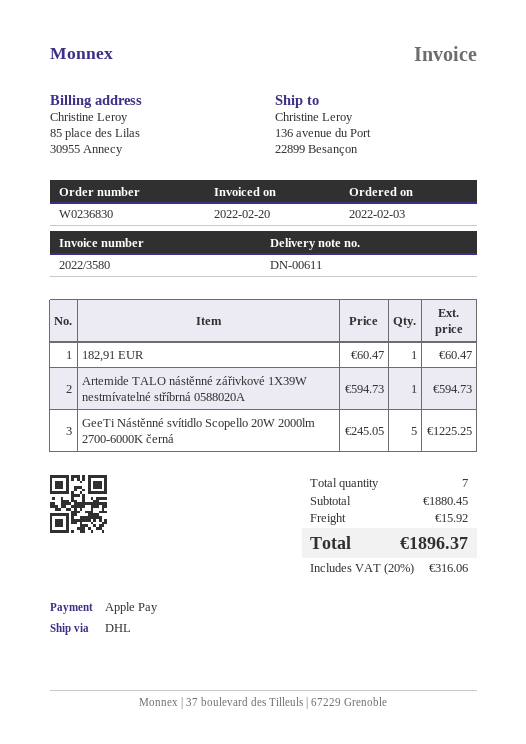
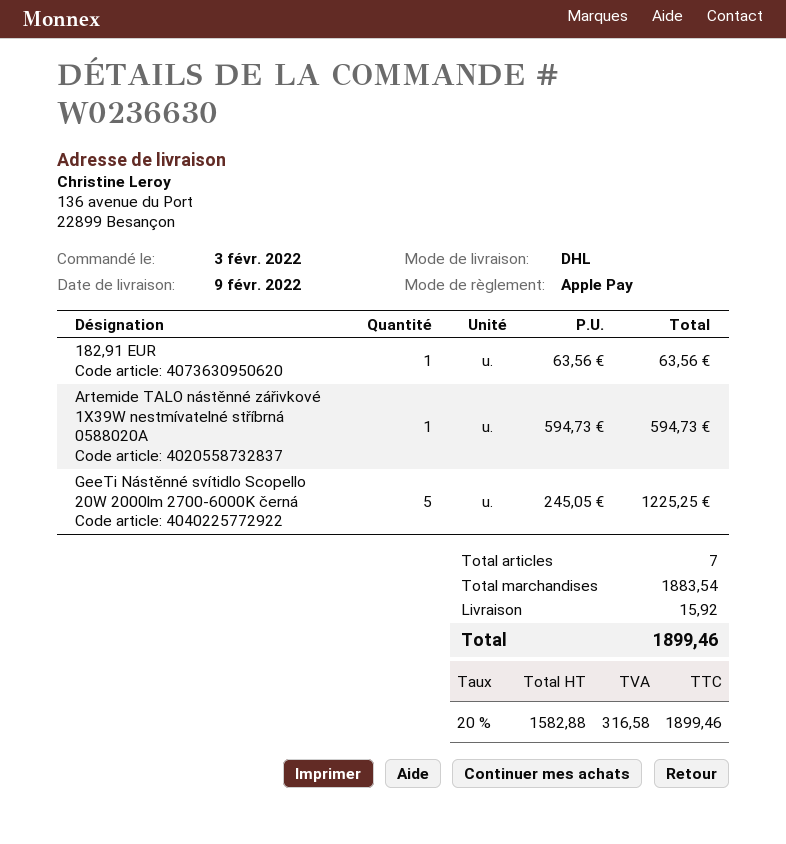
order number: W0236830 -> W0236630
182,91 EUR: 1 x 60.47 = 60.47 -> 1 x 63.56 = 63.56
subtotal: 1880.45 -> 1883.54
tax: 20% = 316.06 -> 20% = 316.58
total: 1896.37 -> 1899.46

